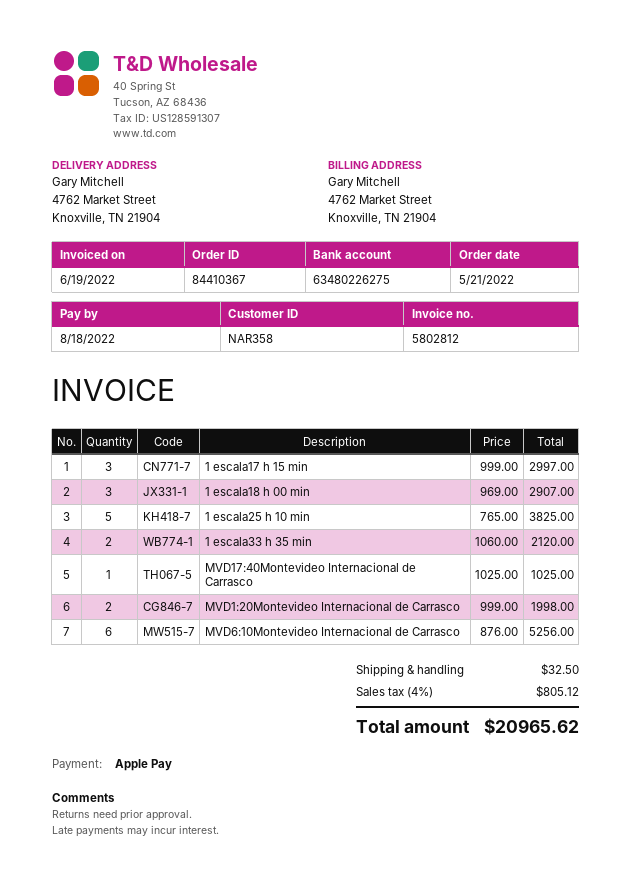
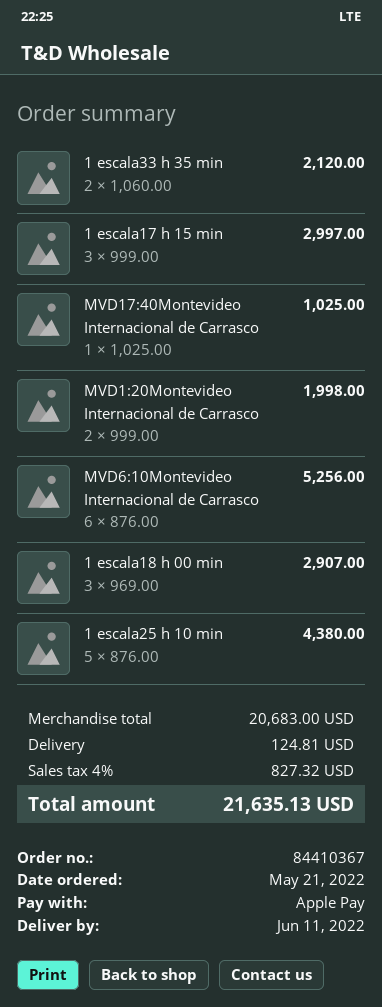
1 escala25 h 10 min: 5 x 765.00 = 3825.00 -> 5 x 876.00 = 4380.00
shipping: 32.50 -> 124.81
tax: 4% = 805.12 -> 4% = 827.32
total: 20965.62 -> 21635.13

